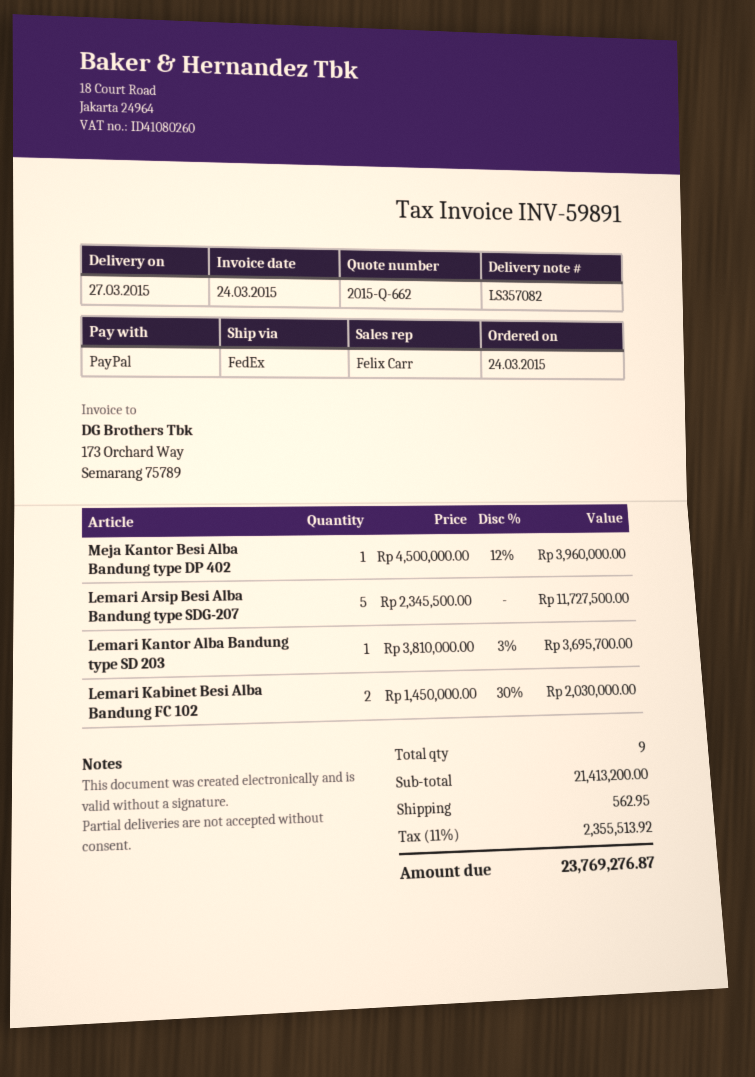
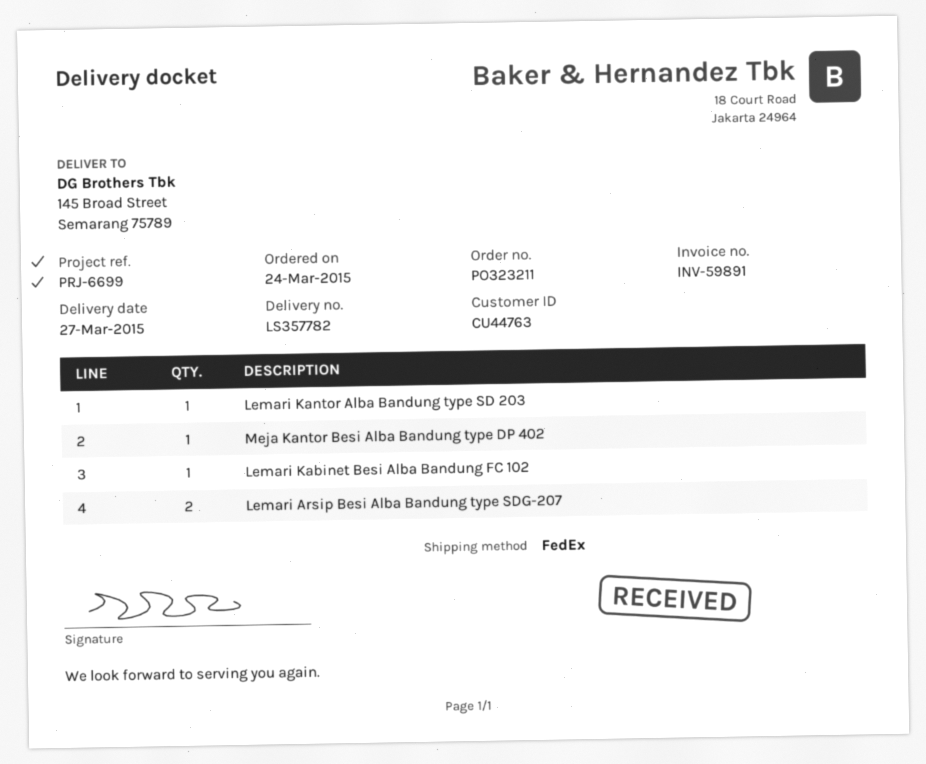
delivery note number: LS357082 -> LS357782
Lemari Arsip Besi Alba Bandung type SDG-207: 5 -> 2
Lemari Kabinet Besi Alba Bandung FC 102: 2 -> 1

